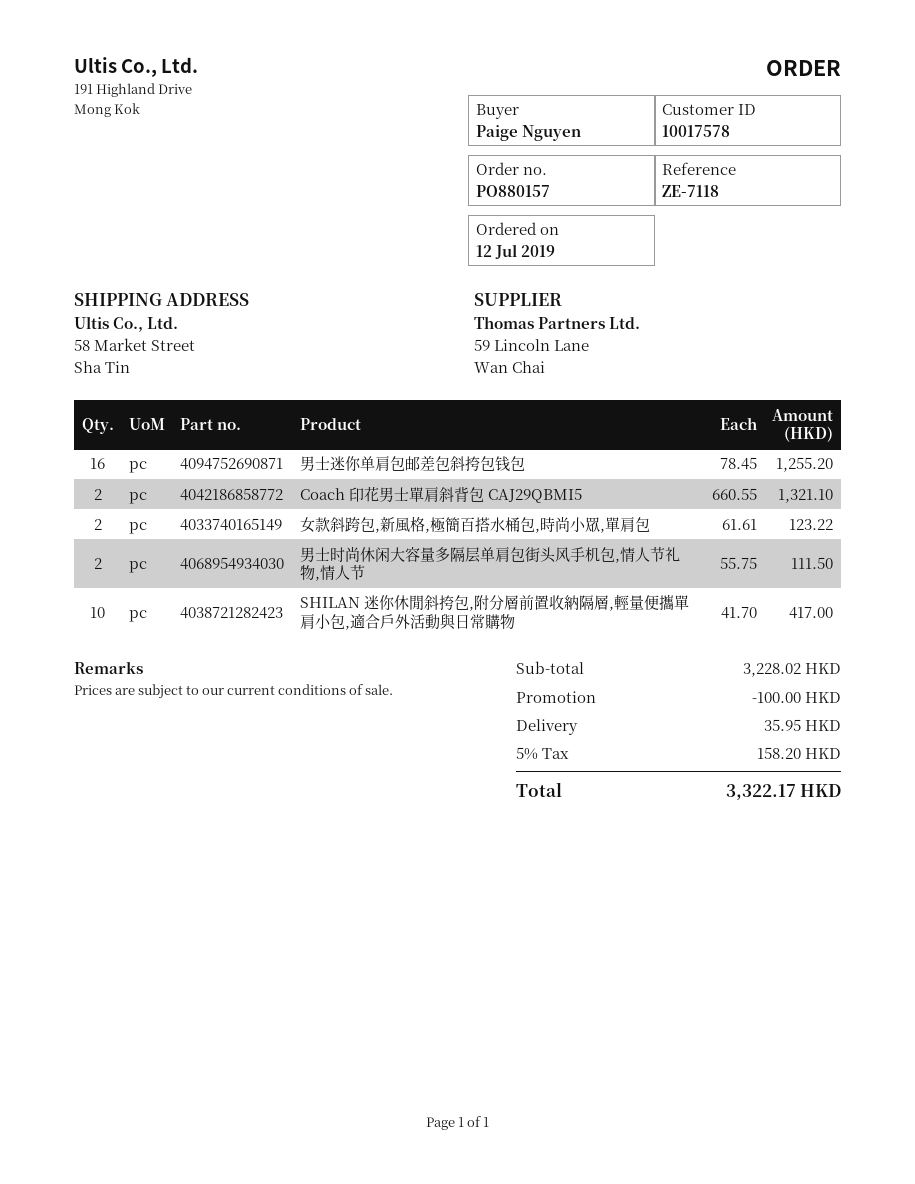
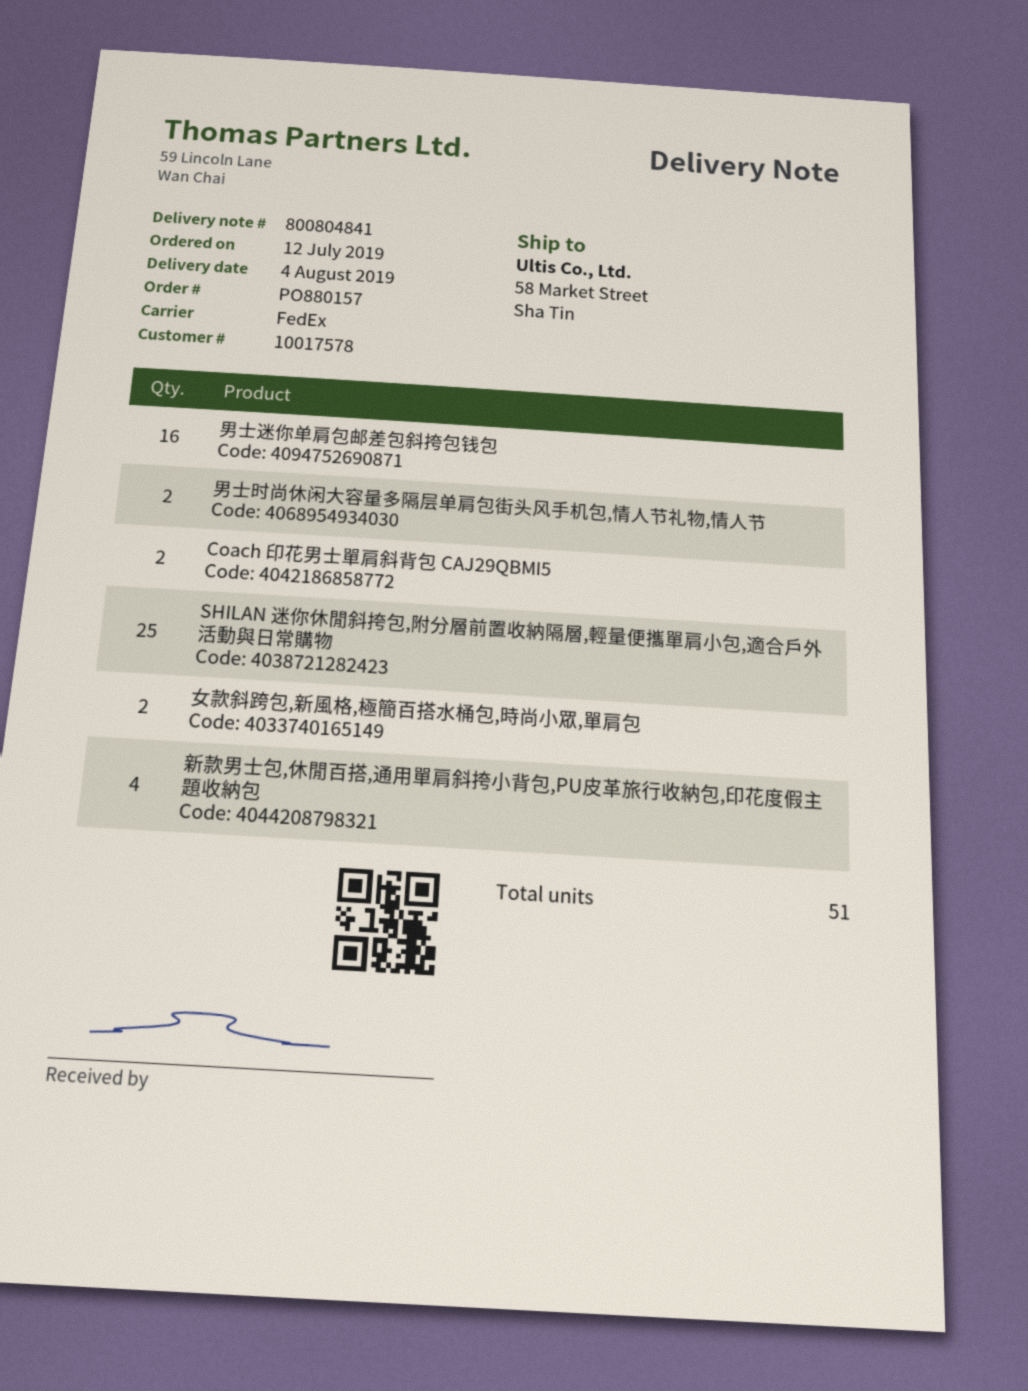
SHILAN 迷你休閒斜挎包,附分層前置收納隔層,輕量便攜單肩小包,適合戶外活動與日常購物: 10 -> 25
新款男士包,休閒百搭,通用單肩斜挎小背包,PU皮革旅行收納包,印花度假主題收納包: none -> 4

